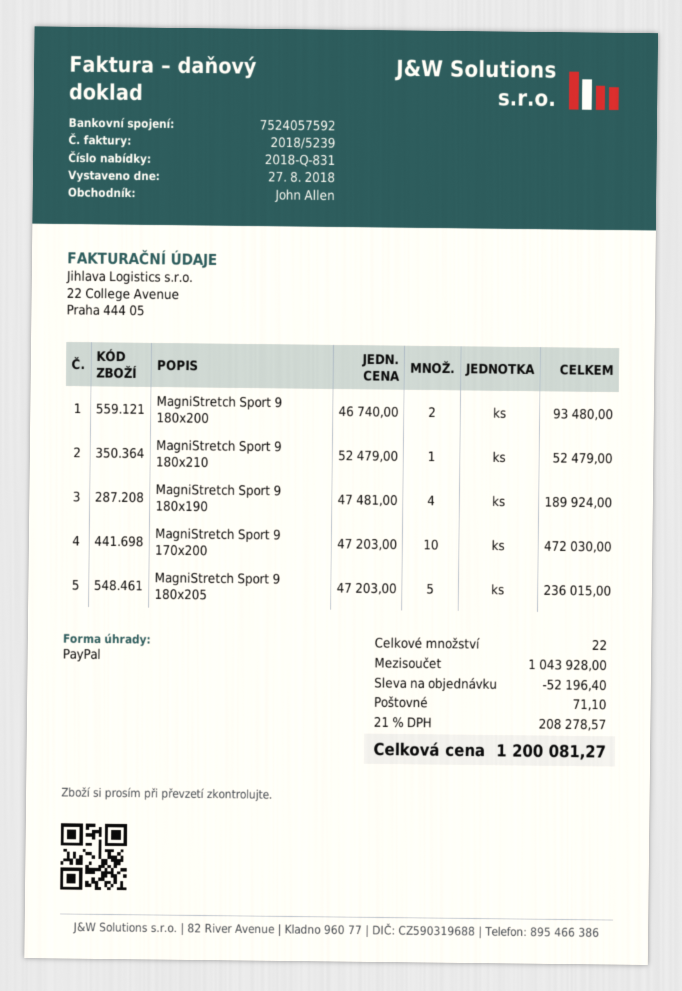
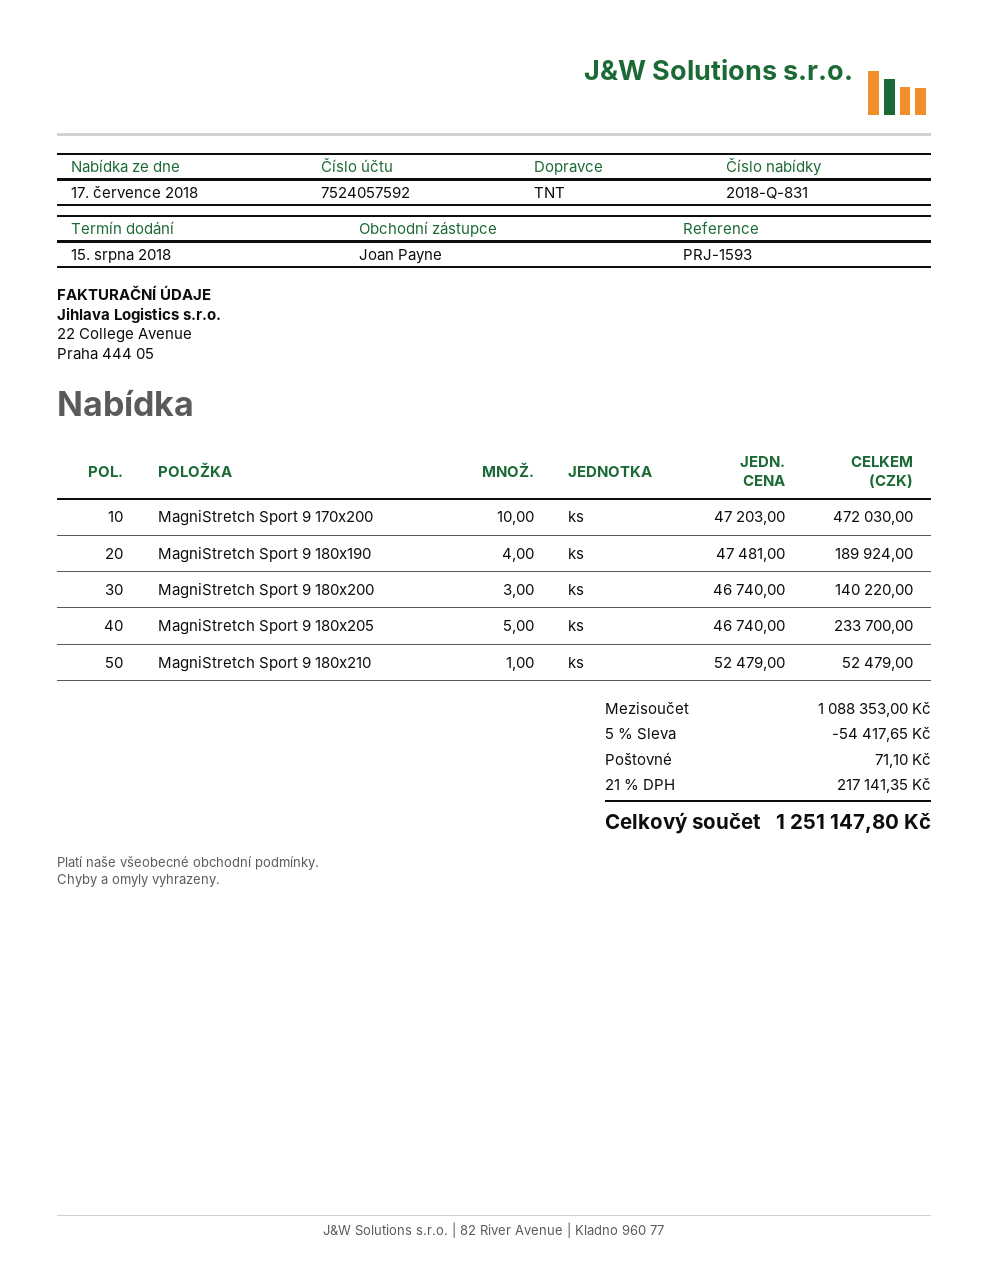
sales rep: John Allen -> Joan Payne
MagniStretch Sport 9 180x200: 2 x 46740.00 = 93480.00 -> 3 x 46740.00 = 140220.00
MagniStretch Sport 9 180x205: 5 x 47203.00 = 236015.00 -> 5 x 46740.00 = 233700.00
subtotal: 1043928.00 -> 1088353.00
discount: 52196.40 -> 54417.65
tax: 21% = 208278.57 -> 21% = 217141.35
total: 1200081.27 -> 1251147.80

